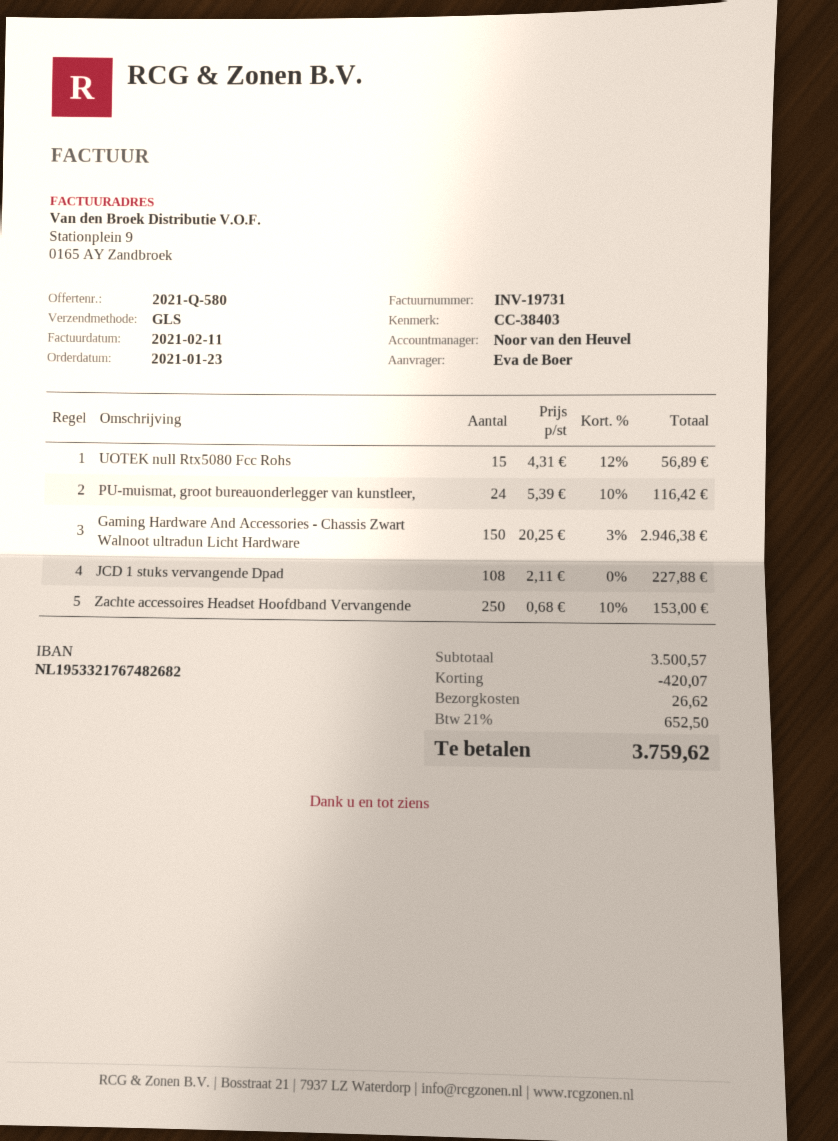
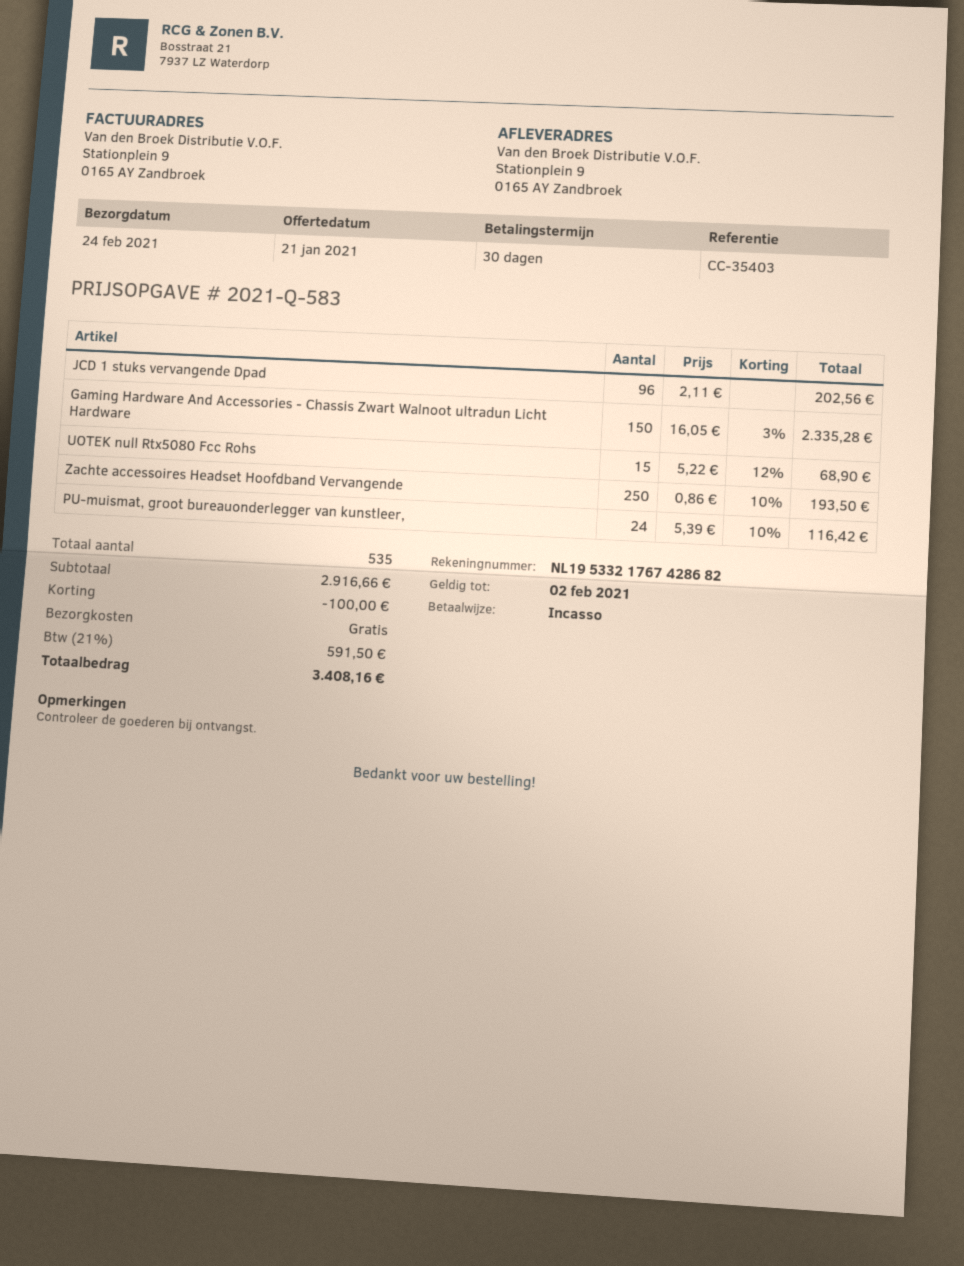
quote number: 2021-Q-580 -> 2021-Q-583
reference: CC-38403 -> CC-35403
bank account: NL1953321767482682 -> NL1953321767428682
UOTEK null Rtx5080 Fcc Rohs: 15 x 4.31 - 12% = 56.89 -> 15 x 5.22 - 12% = 68.90
Gaming Hardware And Accessories - Chassis Zwart Walnoot ultradun Licht Hardware: 150 x 20.25 - 3% = 2946.38 -> 150 x 16.05 - 3% = 2335.28
JCD 1 stuks vervangende Dpad: 108 x 2.11 = 227.88 -> 96 x 2.11 = 202.56
Zachte accessoires Headset Hoofdband Vervangende: 250 x 0.68 - 10% = 153.00 -> 250 x 0.86 - 10% = 193.50
subtotal: 3500.57 -> 2916.66
discount: 420.07 -> 100.00
shipping: 26.62 -> 0.00
tax: 21% = 652.50 -> 21% = 591.50
total: 3759.62 -> 3408.16

